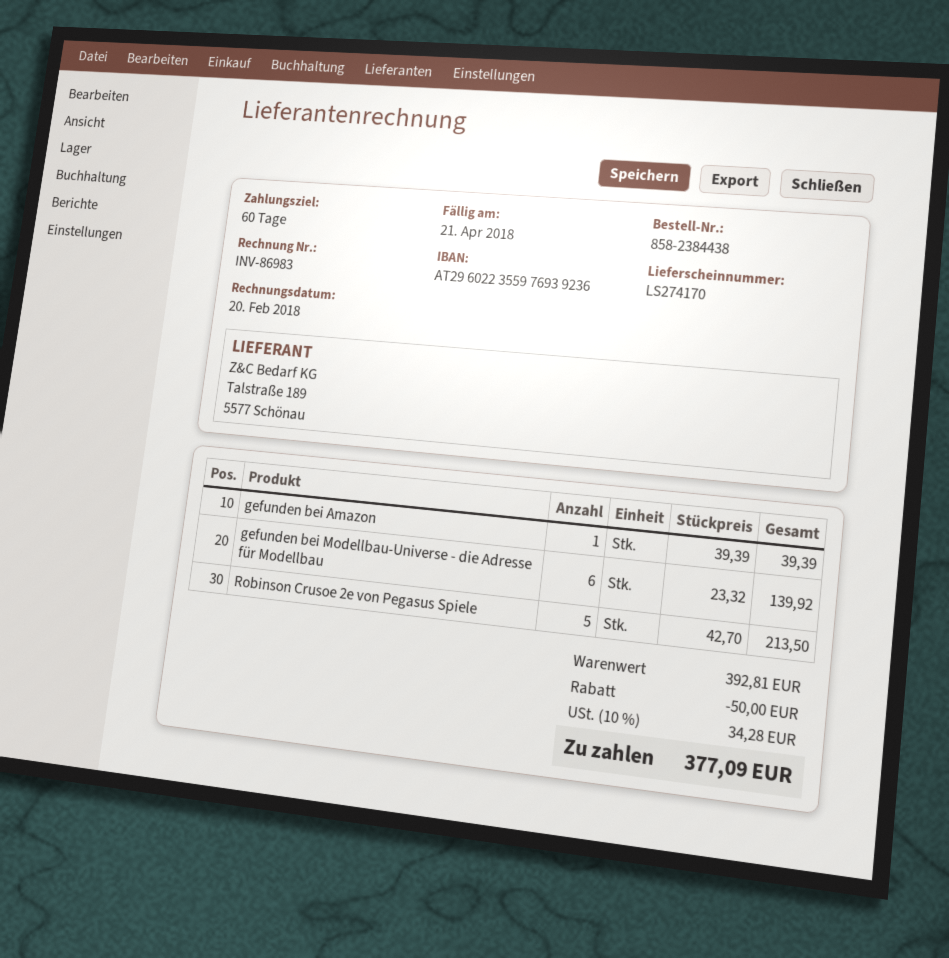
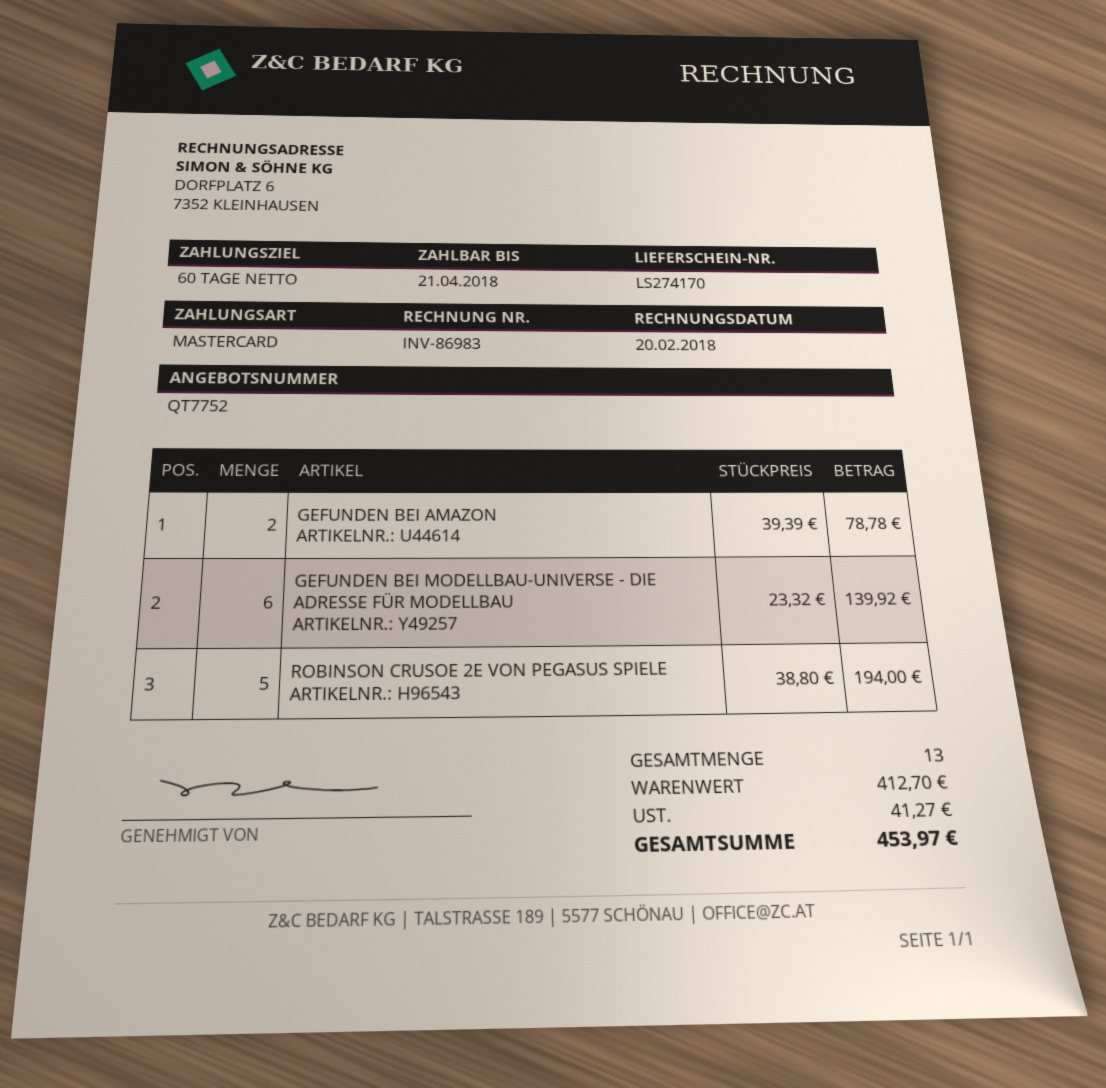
gefunden bei Amazon: 1 x 39.39 = 39.39 -> 2 x 39.39 = 78.78
Robinson Crusoe 2e von Pegasus Spiele: 5 x 42.70 = 213.50 -> 5 x 38.80 = 194.00
subtotal: 392.81 -> 412.70
discount: 50.00 -> none
tax: 34.28 -> 41.27
total: 377.09 -> 453.97

